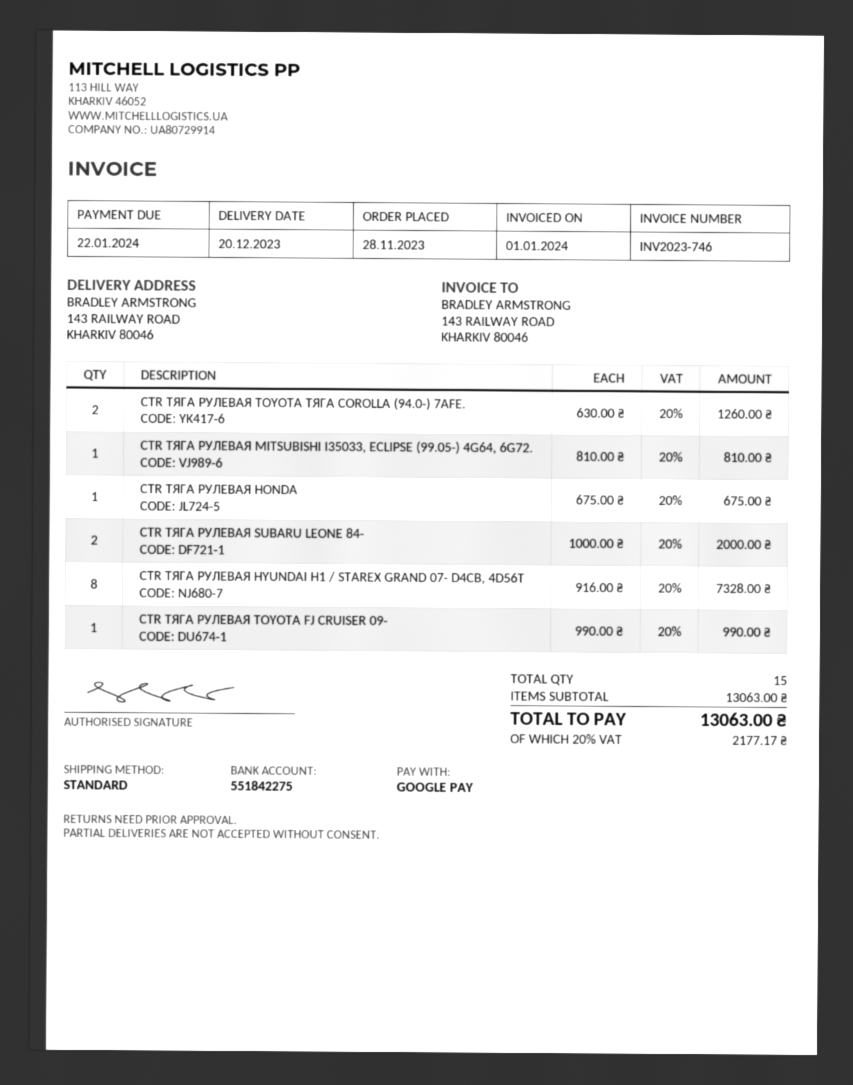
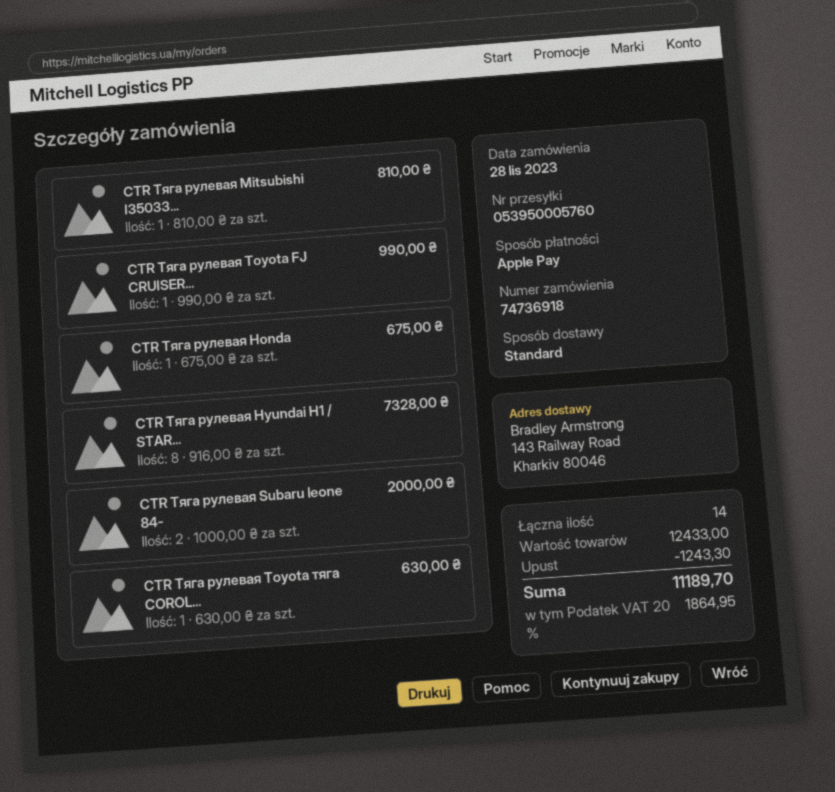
payment method: Google Pay -> Apple Pay
CTR ТЯГА РУЛЕВАЯ TOYOTA ТЯГА COROLLA (94.0-) 7AFE.: 2 x 630.00 = 1260.00 -> 1 x 630.00 = 630.00
total quantity: 15 -> 14
subtotal: 13063.00 -> 12433.00
discount: none -> 1243.30
tax: 20% = 2177.17 -> 20% = 1864.95
total: 13063.00 -> 11189.70

